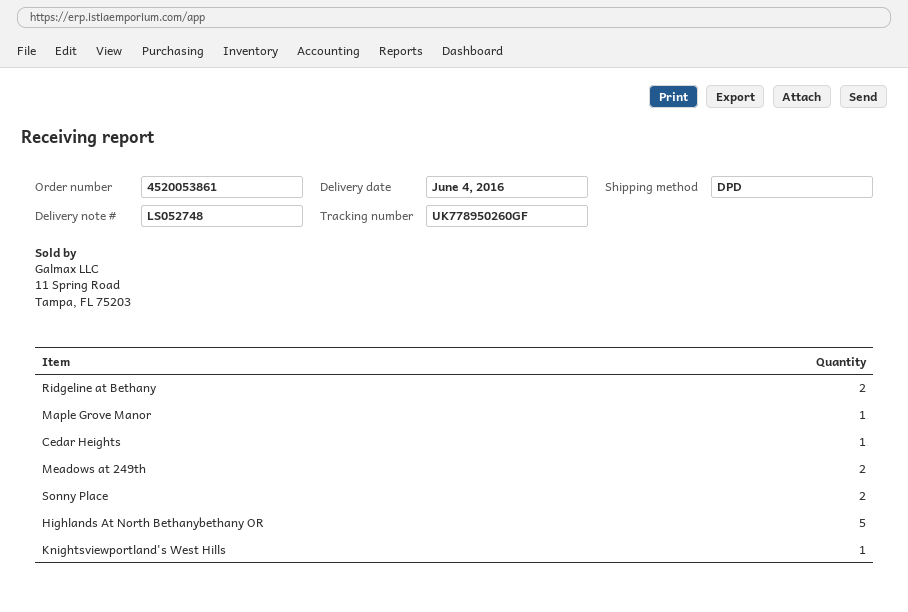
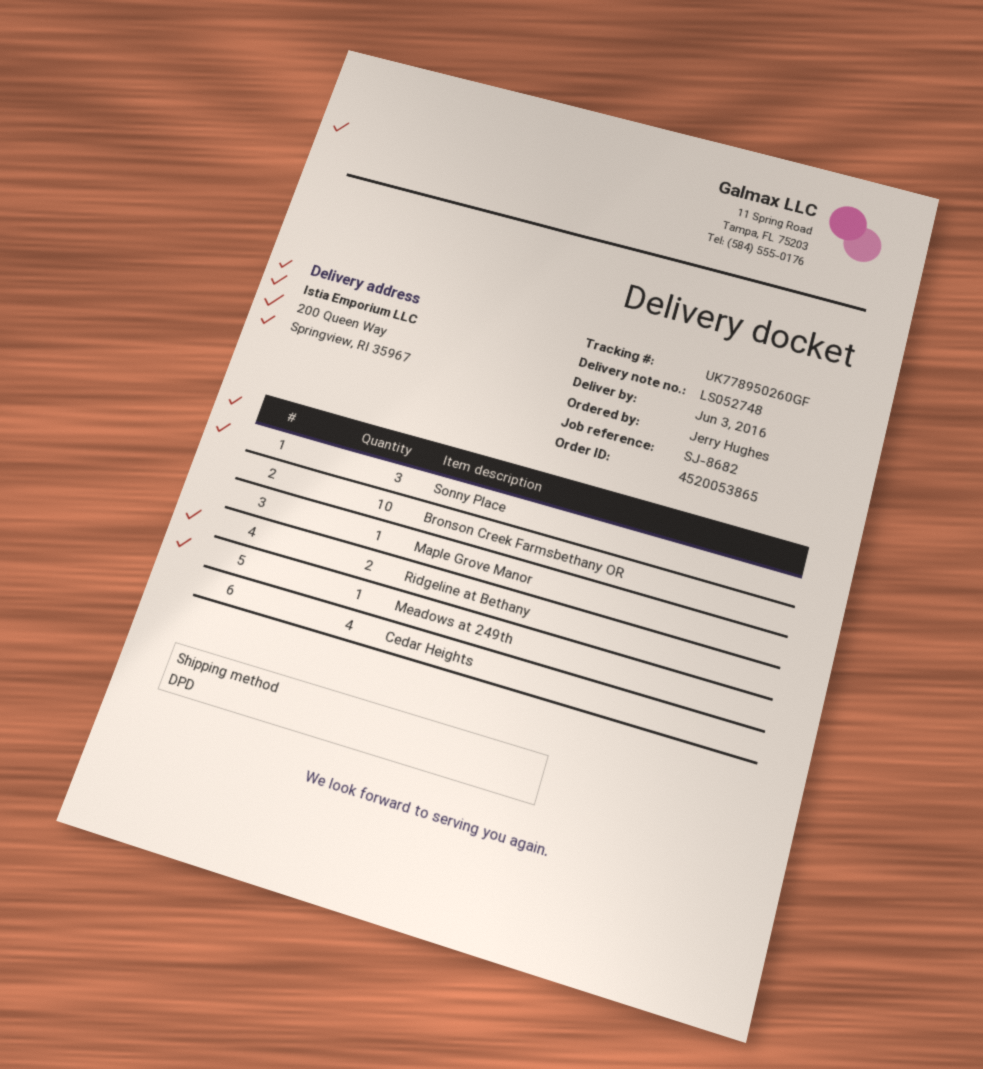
order number: 4520053861 -> 4520053865
delivery date: 2016-06-04 -> 2016-06-03
Cedar Heights: 1 -> 4
Meadows at 249th: 2 -> 1
Sonny Place: 2 -> 3
Highlands At North Bethanybethany OR: 5 -> none
Knightsviewportland's West Hills: 1 -> none
Bronson Creek Farmsbethany OR: none -> 10

